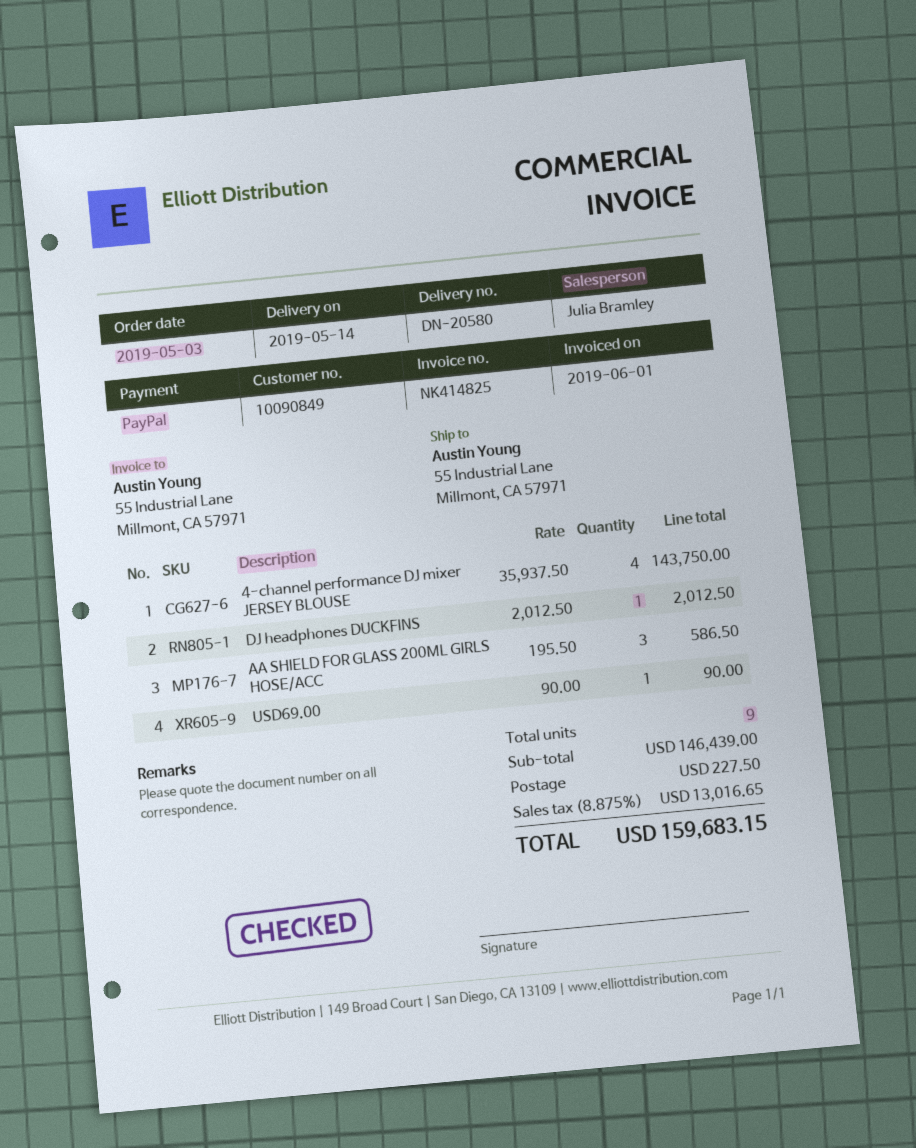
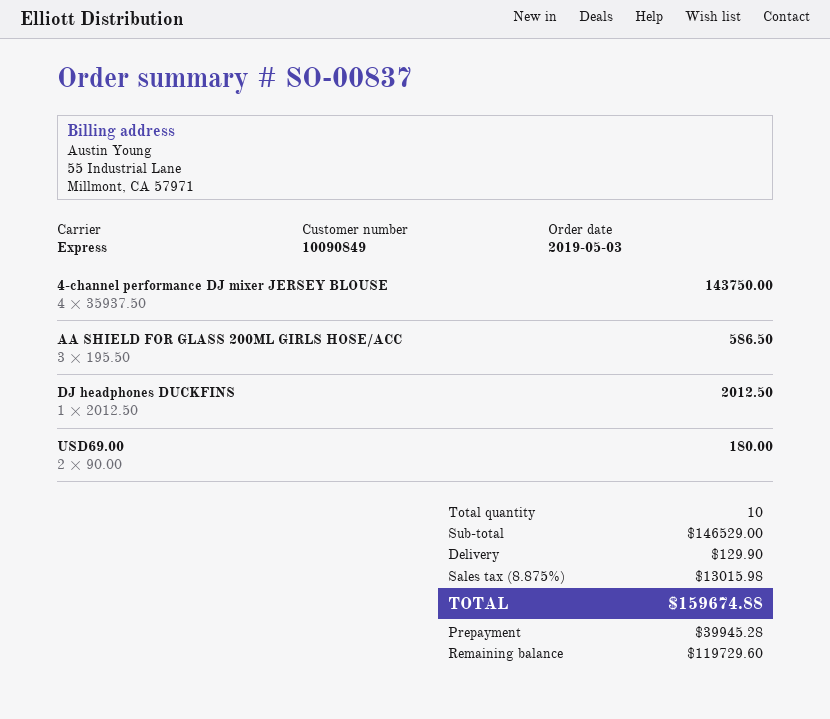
USD69.00: 1 x 90.00 = 90.00 -> 2 x 90.00 = 180.00
total quantity: 9 -> 10
subtotal: 146439.00 -> 146529.00
shipping: 227.50 -> 129.90
tax: 8.875% = 13016.65 -> 8.875% = 13015.98
total: 159683.15 -> 159674.88

